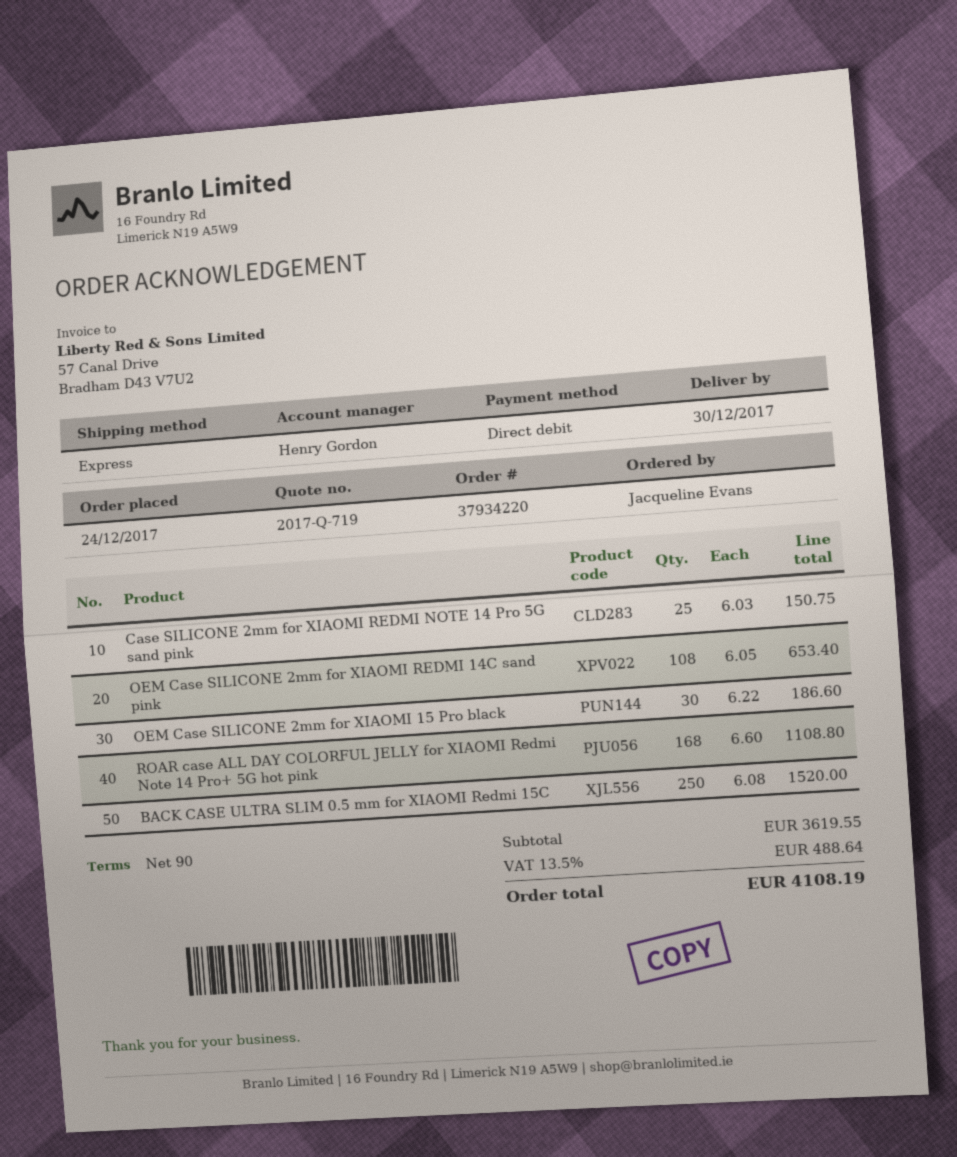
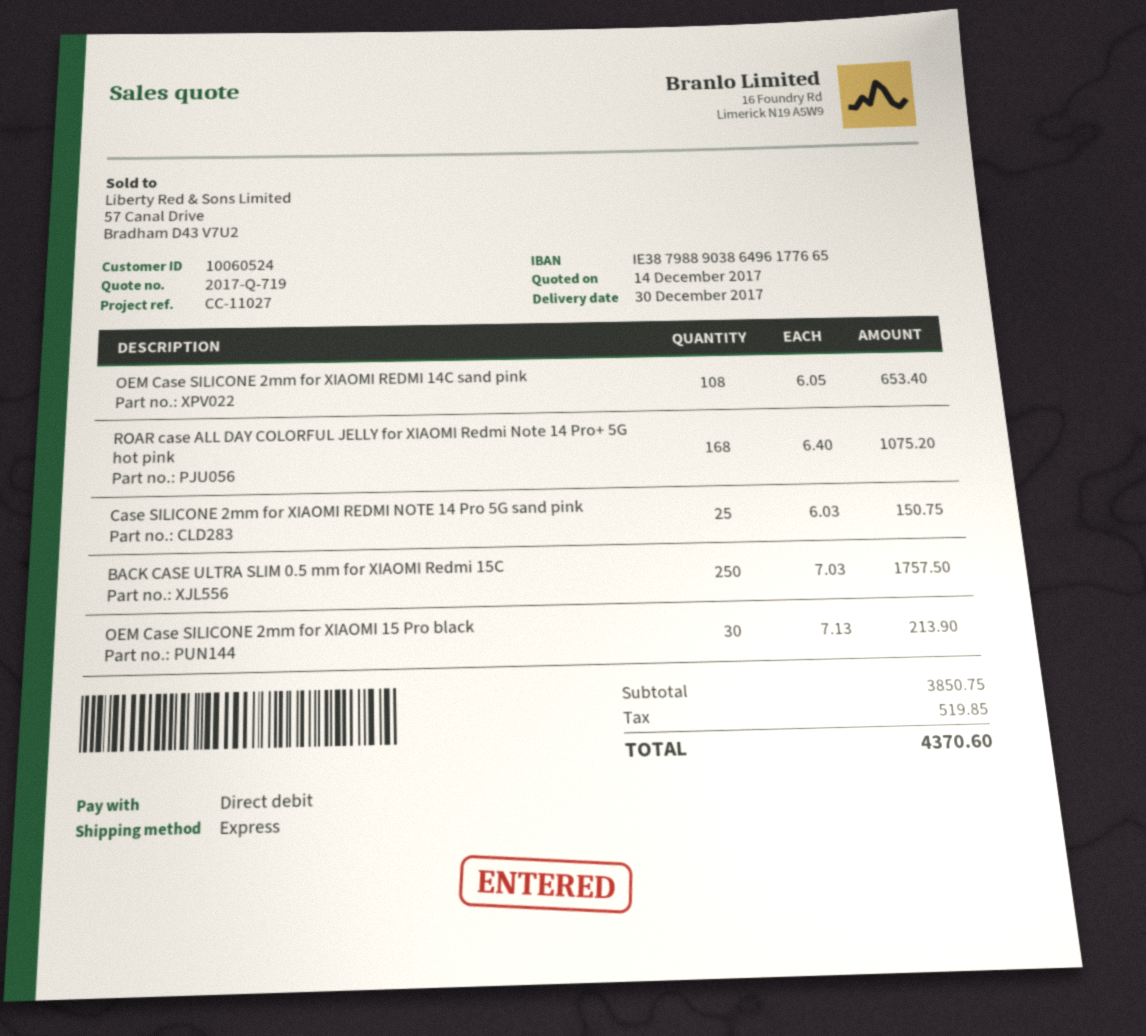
OEM Case SILICONE 2mm for XIAOMI 15 Pro black: 30 x 6.22 = 186.60 -> 30 x 7.13 = 213.90
ROAR case ALL DAY COLORFUL JELLY for XIAOMI Redmi Note 14 Pro+ 5G hot pink: 168 x 6.60 = 1108.80 -> 168 x 6.40 = 1075.20
BACK CASE ULTRA SLIM 0.5 mm for XIAOMI Redmi 15C: 250 x 6.08 = 1520.00 -> 250 x 7.03 = 1757.50
subtotal: 3619.55 -> 3850.75
tax: 488.64 -> 519.85
total: 4108.19 -> 4370.60

